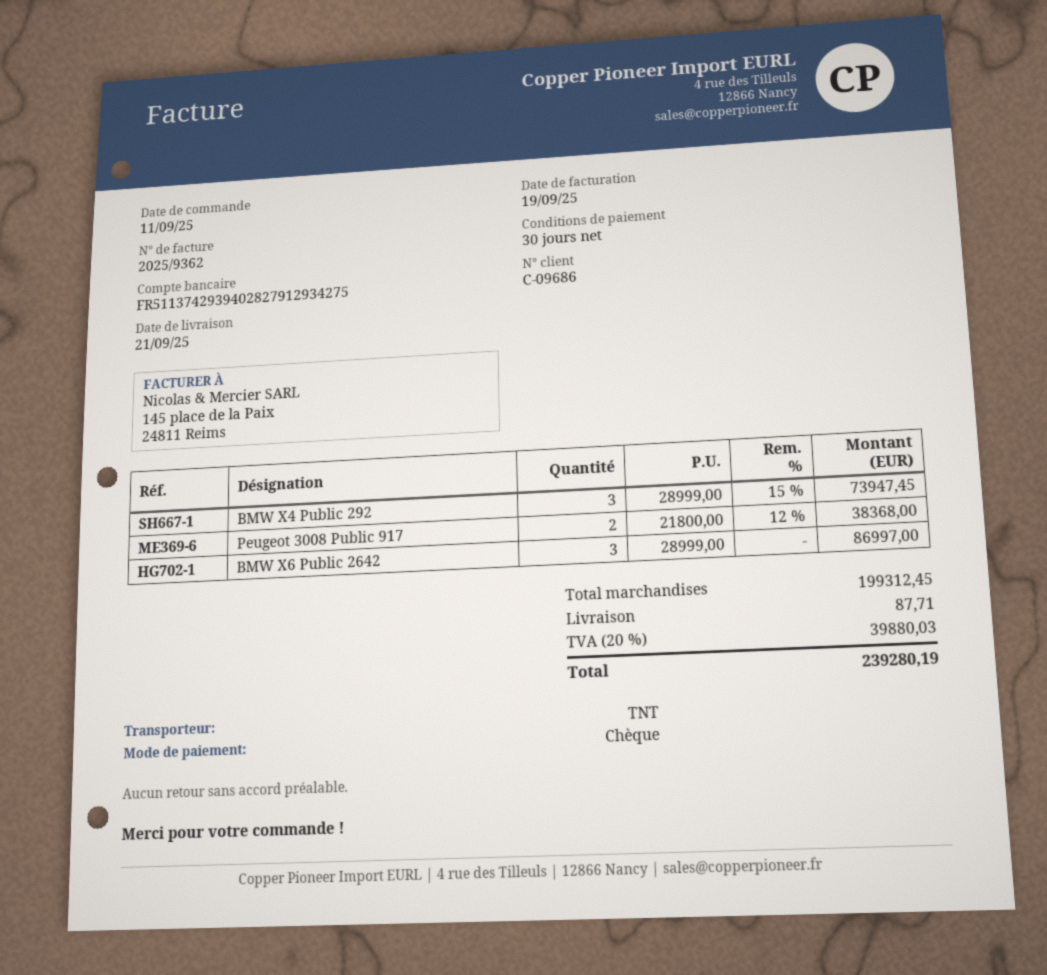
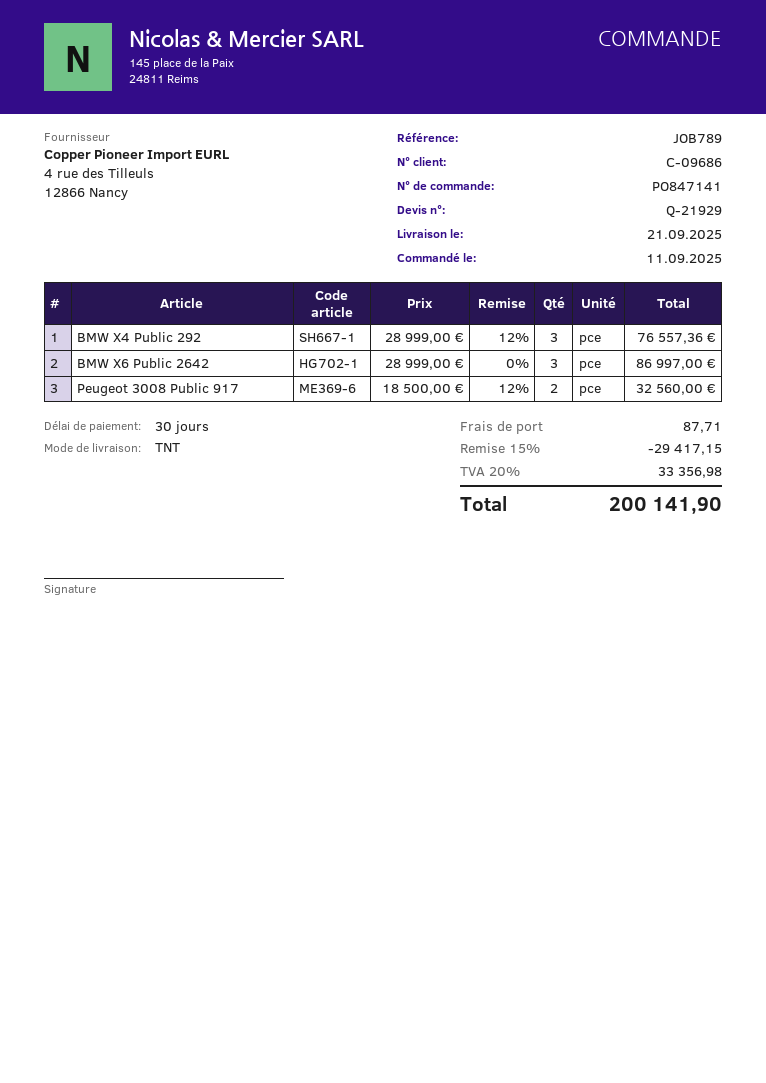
BMW X4 Public 292: 3 x 28999.00 - 15% = 73947.45 -> 3 x 28999.00 - 12% = 76557.36
Peugeot 3008 Public 917: 2 x 21800.00 - 12% = 38368.00 -> 2 x 18500.00 - 12% = 32560.00
discount: none -> 15% = 29417.15
tax: 20% = 39880.03 -> 20% = 33356.98
total: 239280.19 -> 200141.90

